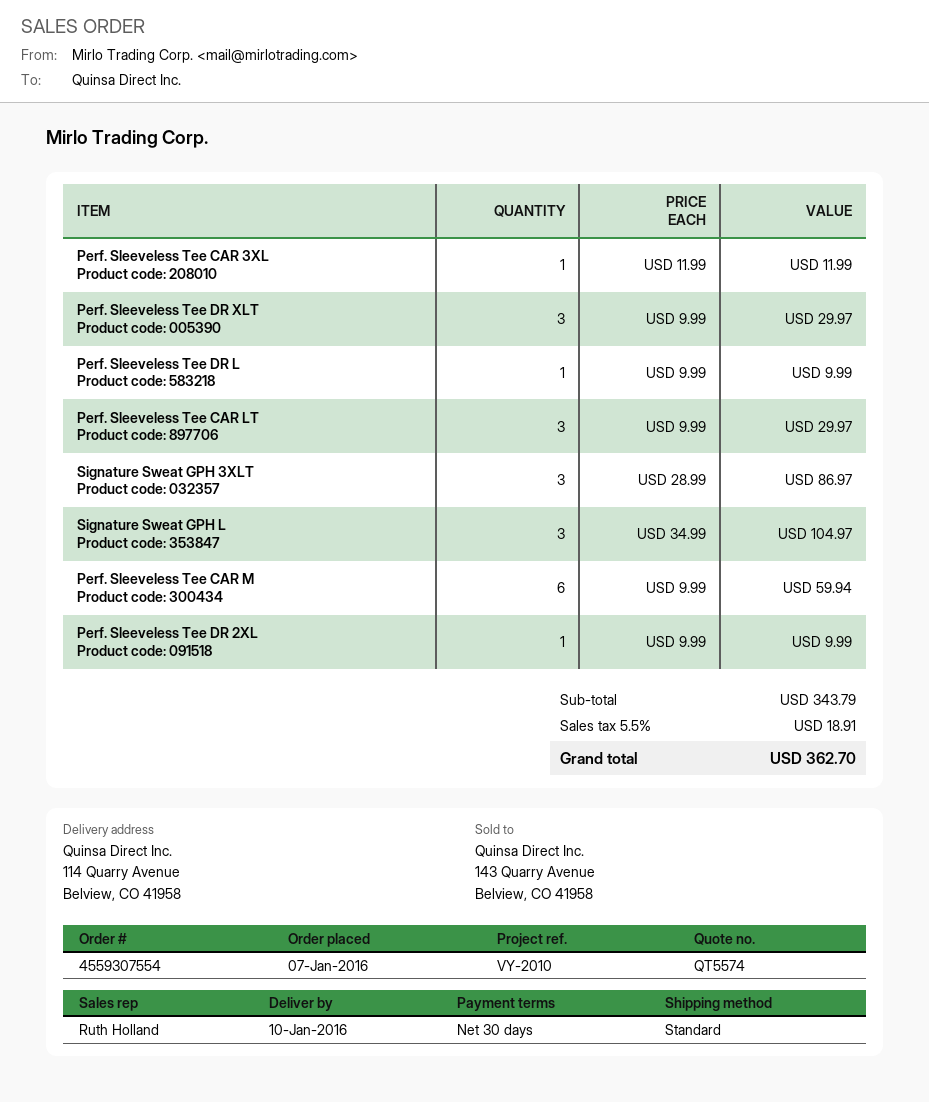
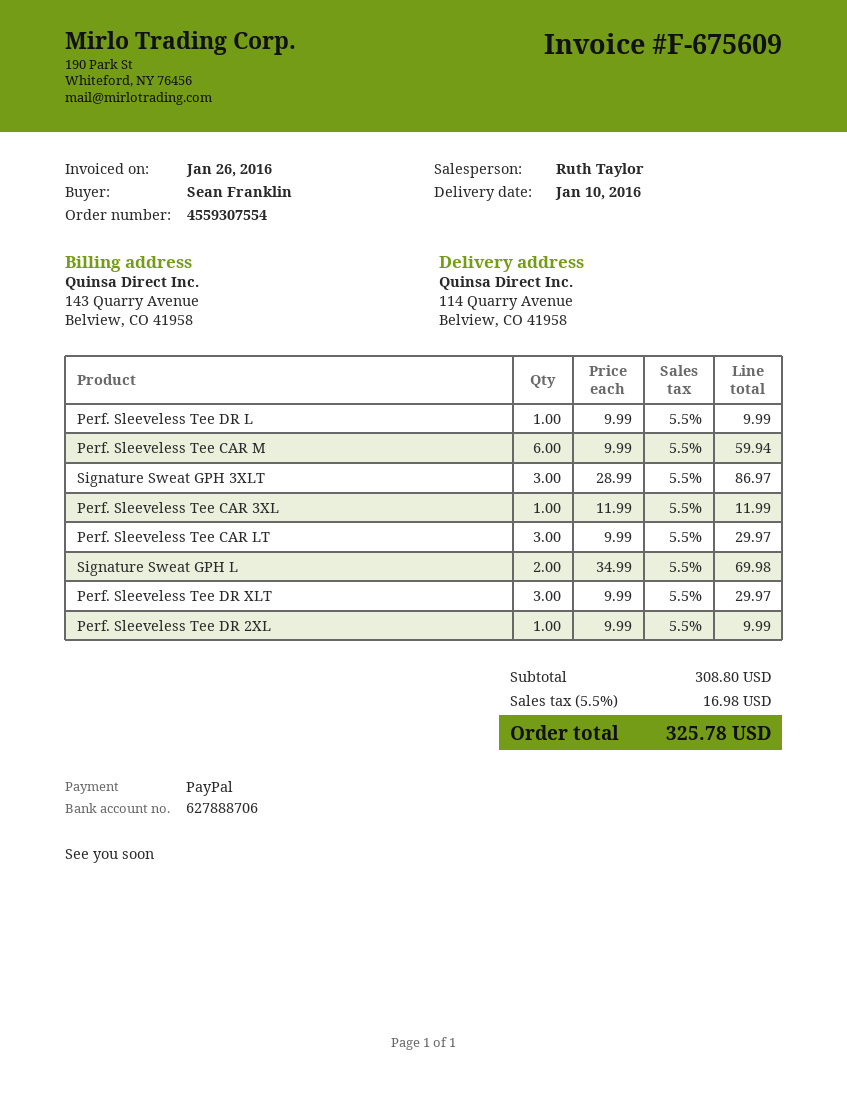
sales rep: Ruth Holland -> Ruth Taylor
Signature Sweat GPH L: 3 x 34.99 = 104.97 -> 2 x 34.99 = 69.98
subtotal: 343.79 -> 308.80
tax: 5.5% = 18.91 -> 5.5% = 16.98
total: 362.70 -> 325.78

